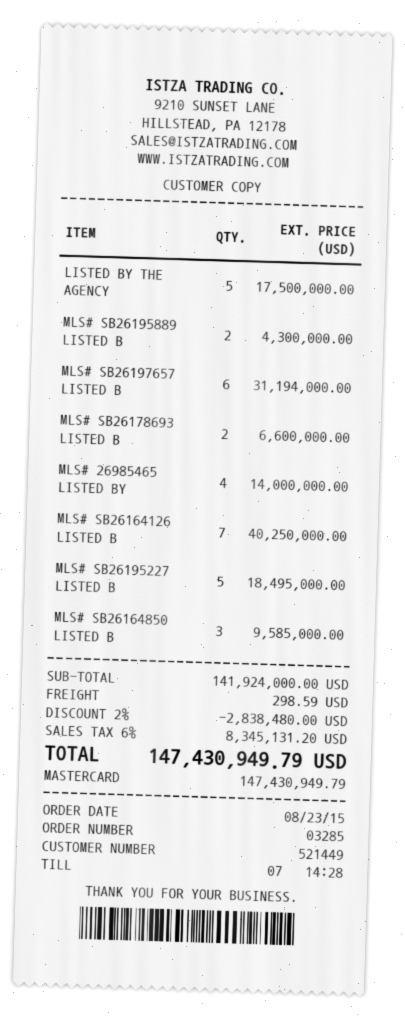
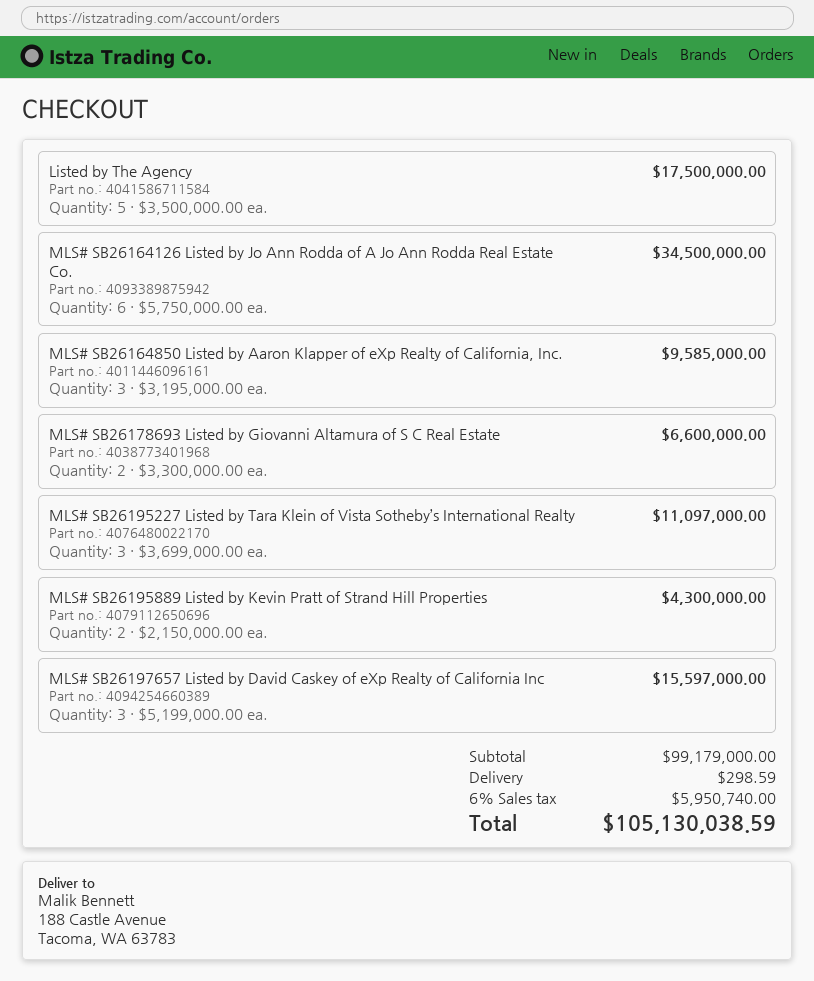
MLS# SB26197657 LISTED B: 6 for 31194000.00 -> 3 for 15597000.00
MLS# 26985465 LISTED BY: 4 for 14000000.00 -> none
MLS# SB26164126 LISTED B: 7 for 40250000.00 -> 6 for 34500000.00
MLS# SB26195227 LISTED B: 5 for 18495000.00 -> 3 for 11097000.00
subtotal: 141924000.00 -> 99179000.00
discount: 2% = 2838480.00 -> none
tax: 6% = 8345131.20 -> 6% = 5950740.00
total: 147430949.79 -> 105130038.59

